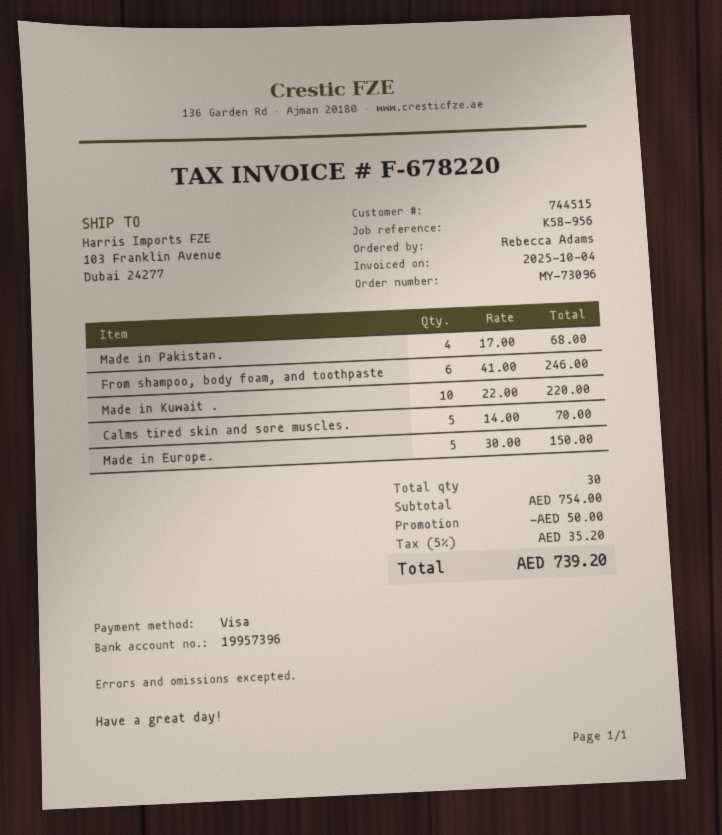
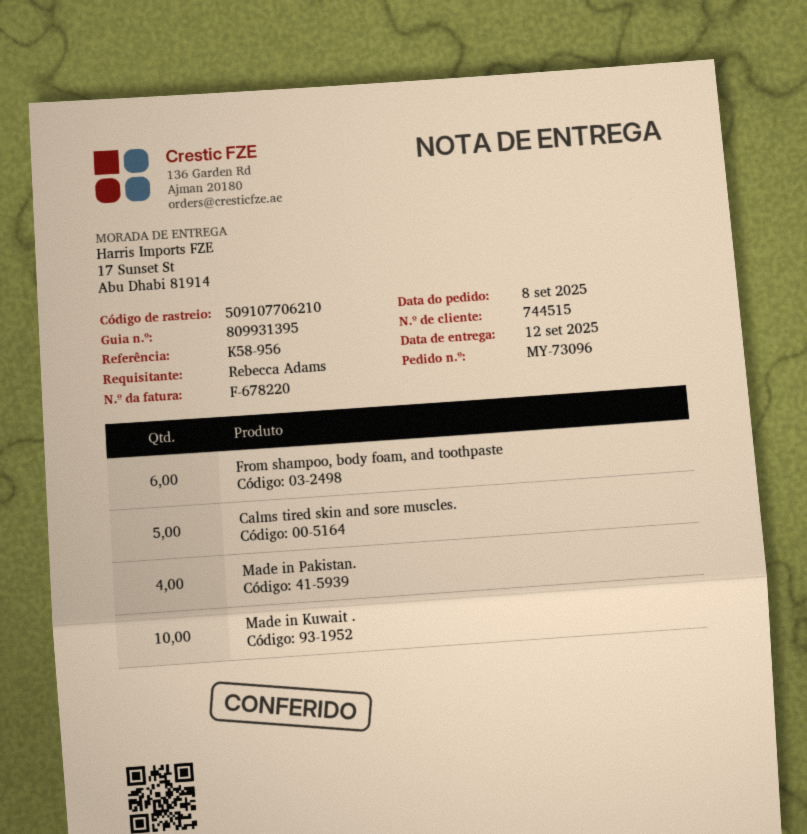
ship to: 103 Franklin Avenue, Dubai 24277 -> 17 Sunset St, Abu Dhabi 81914
Made in Europe.: 5 -> none

